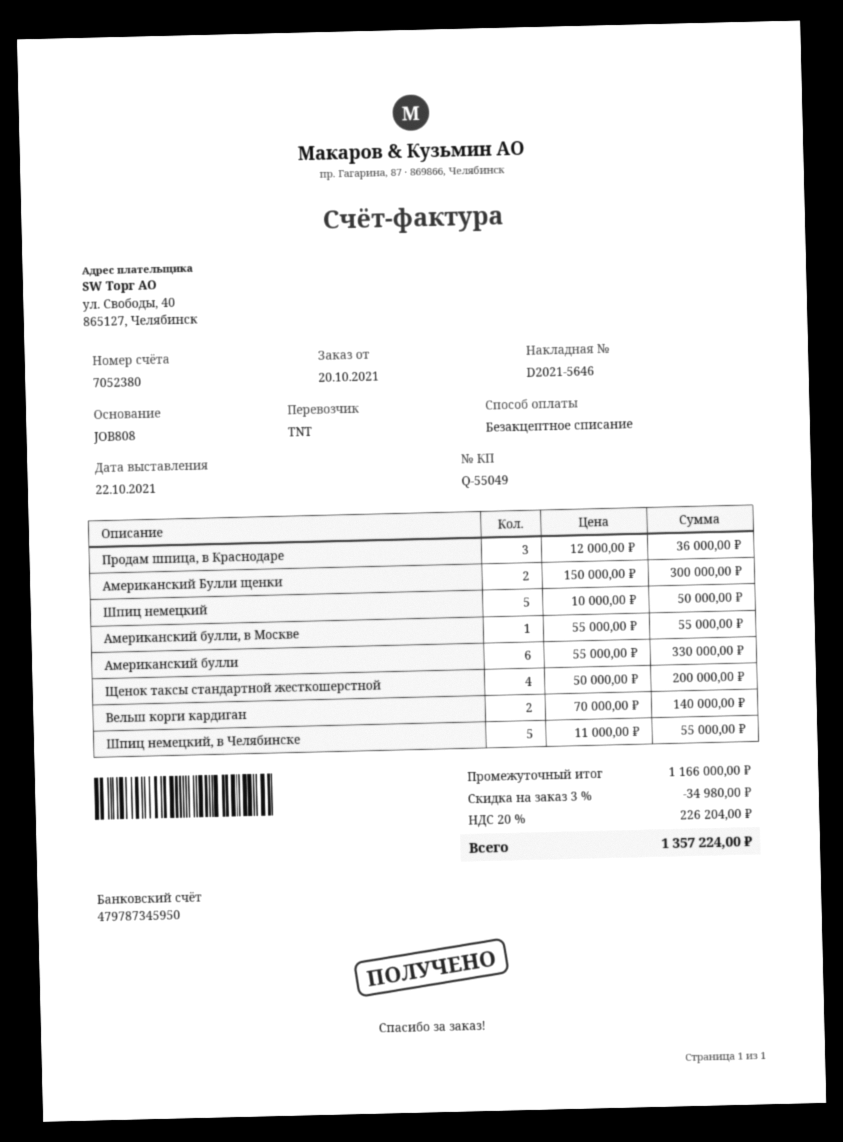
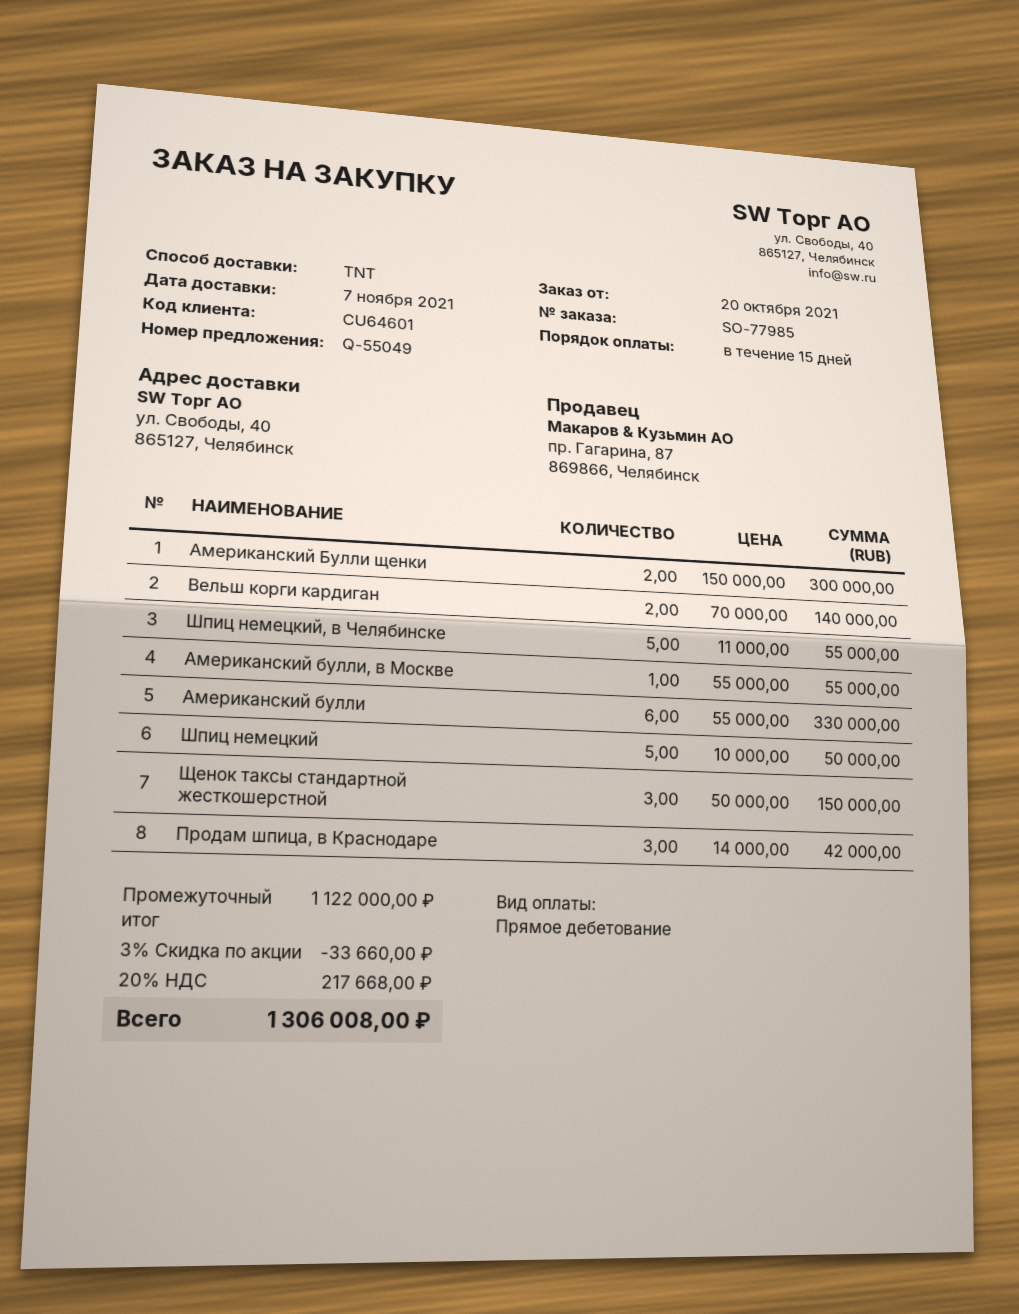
Продам шпица, в Краснодаре: 3 x 12000.00 = 36000.00 -> 3 x 14000.00 = 42000.00
Щенок таксы стандартной жесткошерстной: 4 x 50000.00 = 200000.00 -> 3 x 50000.00 = 150000.00
subtotal: 1166000.00 -> 1122000.00
discount: 3% = 34980.00 -> 3% = 33660.00
tax: 20% = 226204.00 -> 20% = 217668.00
total: 1357224.00 -> 1306008.00

